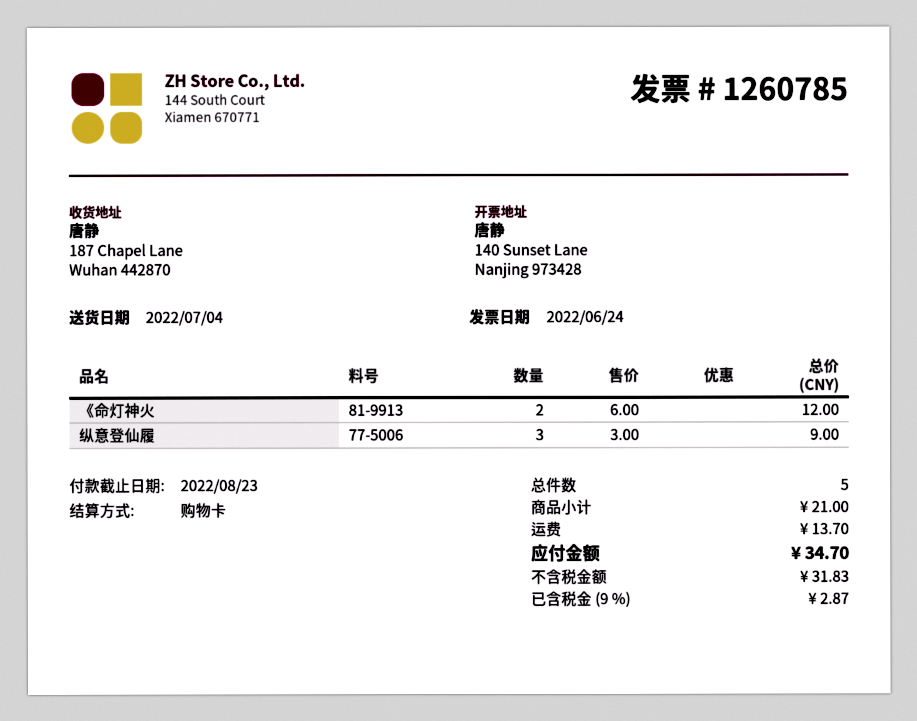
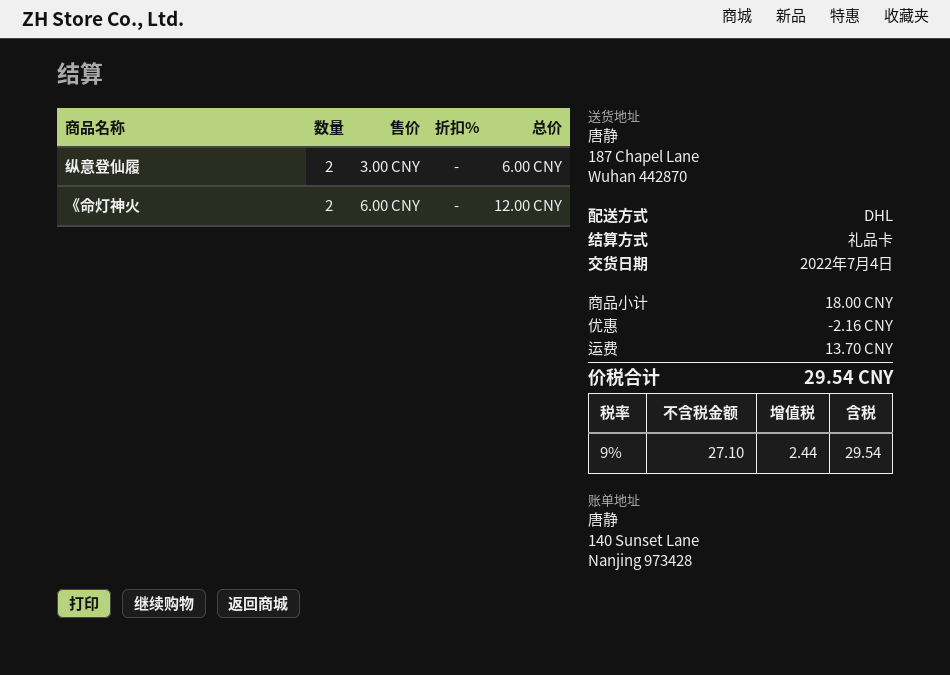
纵意登仙履: 3 x 3.00 = 9.00 -> 2 x 3.00 = 6.00
subtotal: 21.00 -> 18.00
discount: none -> 2.16
net: 31.83 -> 27.10
tax: 9% = 2.87 -> 9% = 2.44
total: 34.70 -> 29.54

